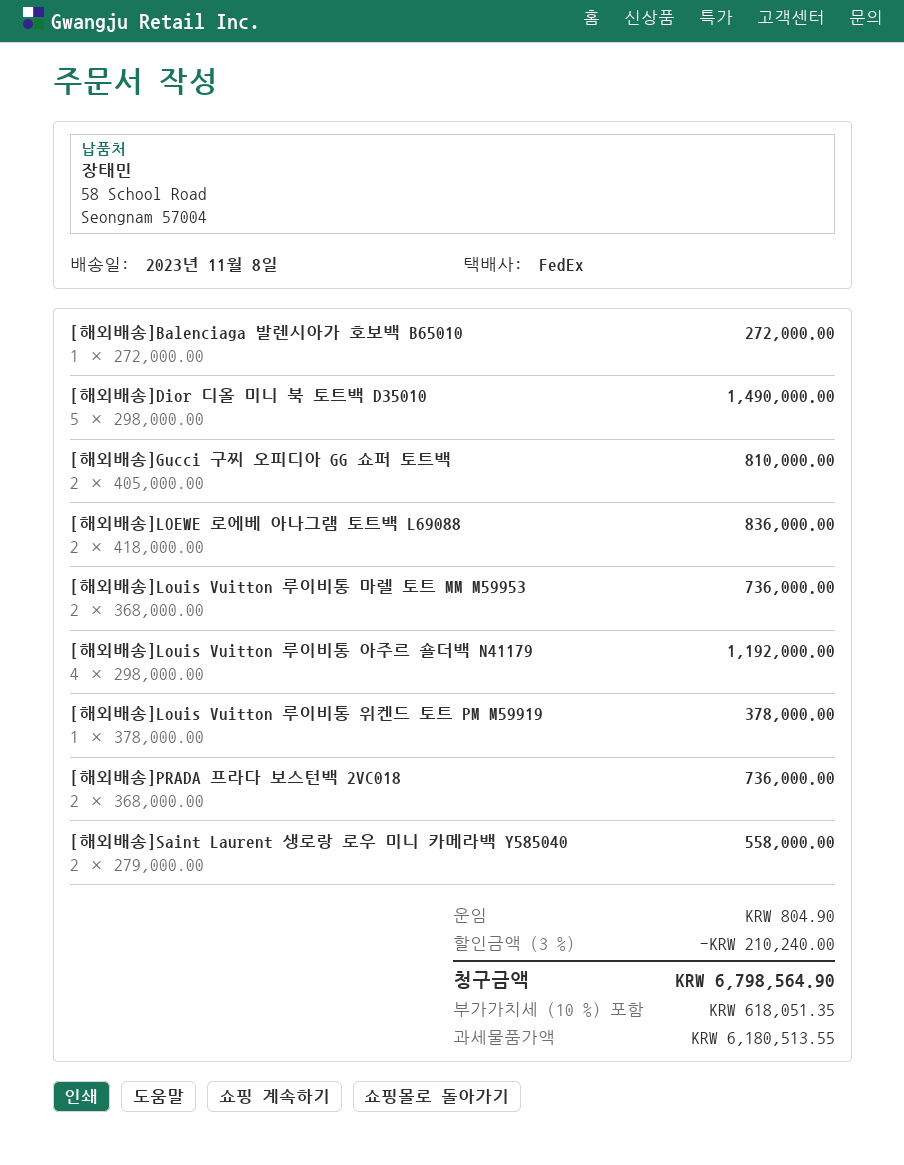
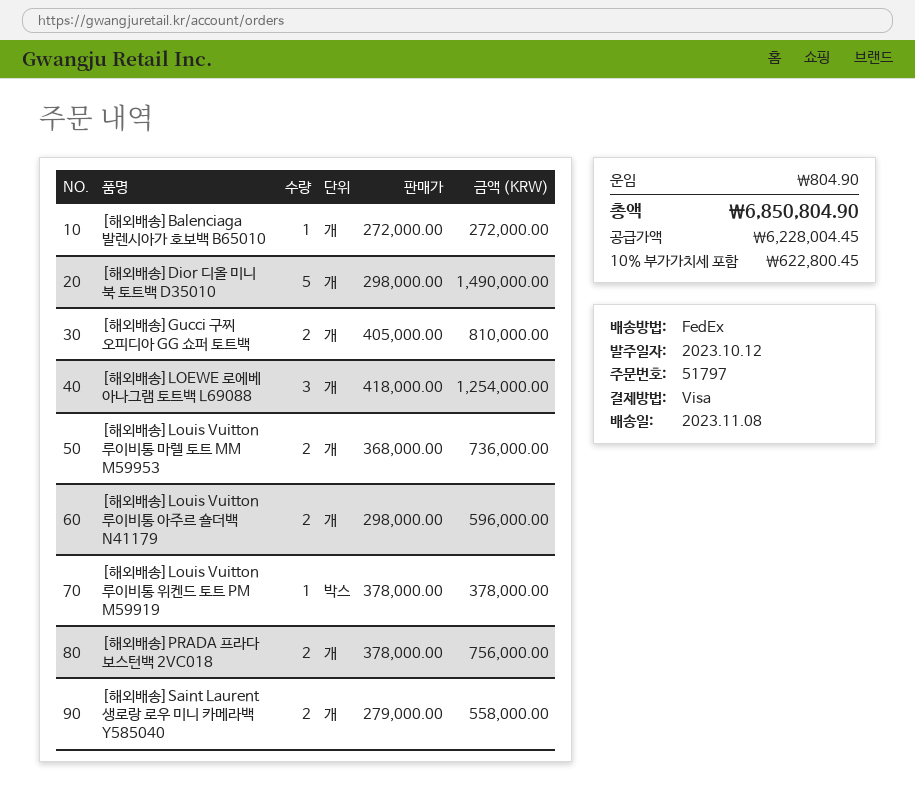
[해외배송]LOEWE 로에베 아나그램 토트백 L69088: 2 x 418000.00 = 836000.00 -> 3 x 418000.00 = 1254000.00
[해외배송]Louis Vuitton 루이비통 아주르 숄더백 N41179: 4 x 298000.00 = 1192000.00 -> 2 x 298000.00 = 596000.00
[해외배송]PRADA 프라다 보스턴백 2VC018: 2 x 368000.00 = 736000.00 -> 2 x 378000.00 = 756000.00
discount: 3% = 210240.00 -> none
net: 6180513.55 -> 6228004.45
tax: 10% = 618051.35 -> 10% = 622800.45
total: 6798564.90 -> 6850804.90

